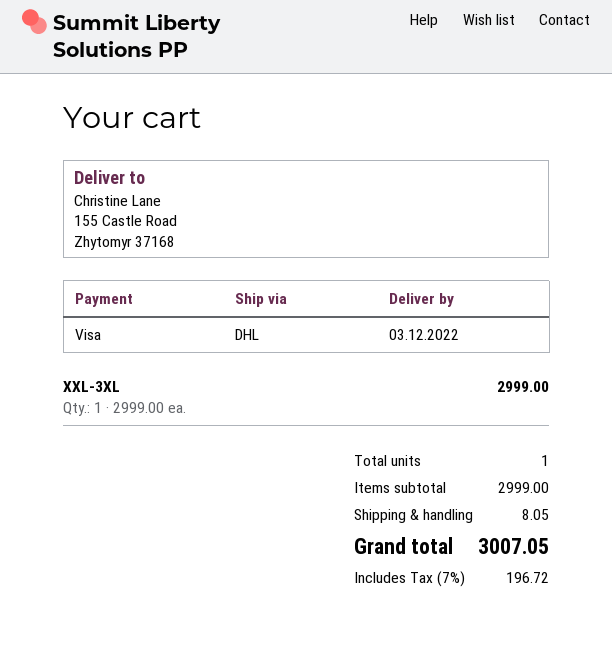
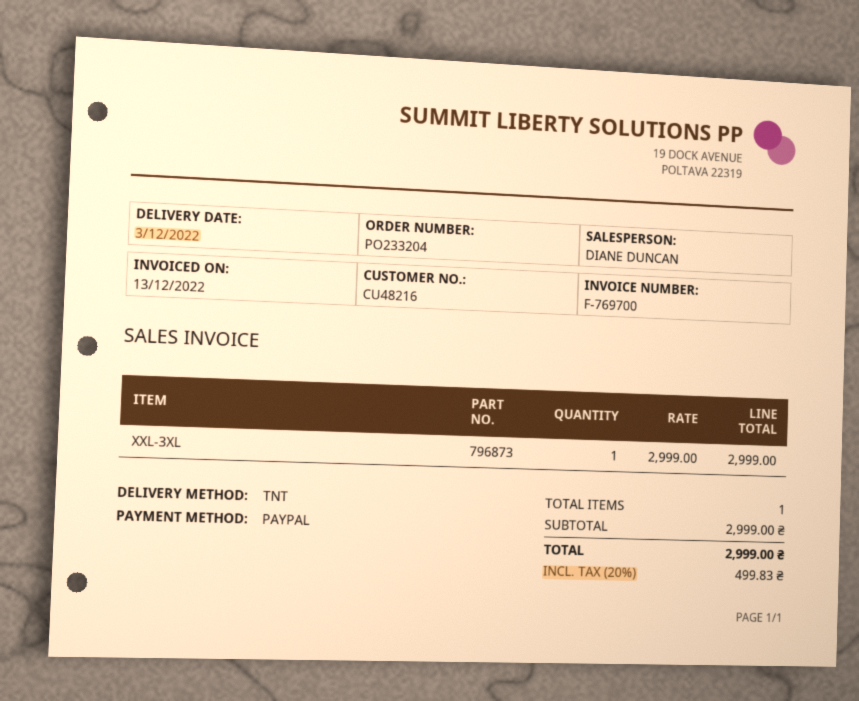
payment method: Visa -> PayPal
shipping method: DHL -> TNT
shipping: 8.05 -> none
tax: 7% = 196.72 -> 20% = 499.83
total: 3007.05 -> 2999.00

